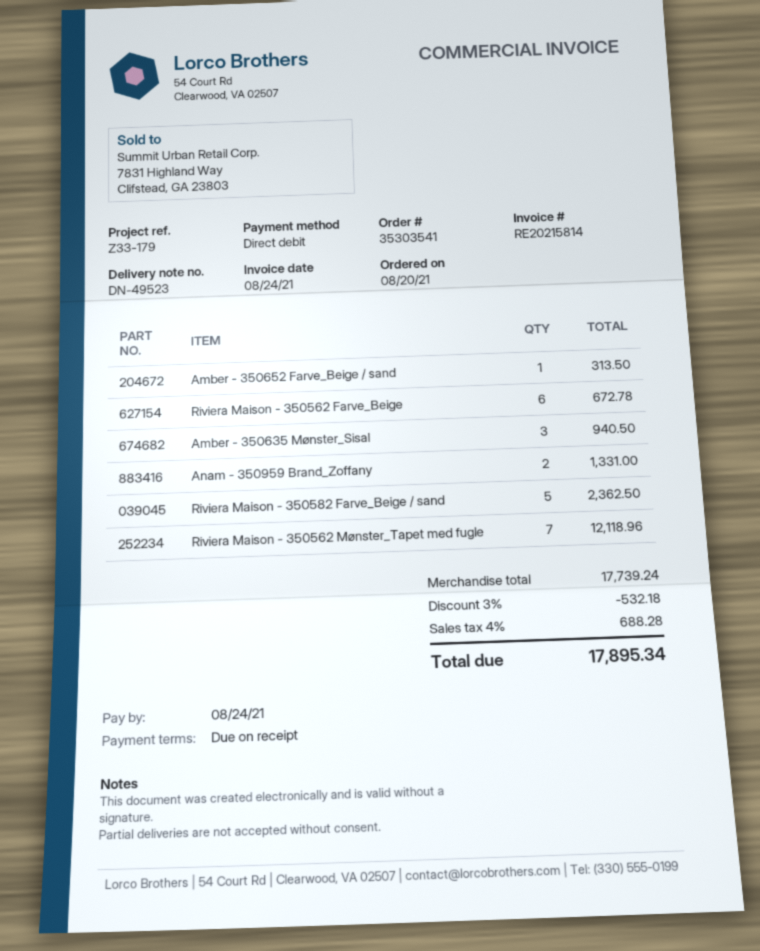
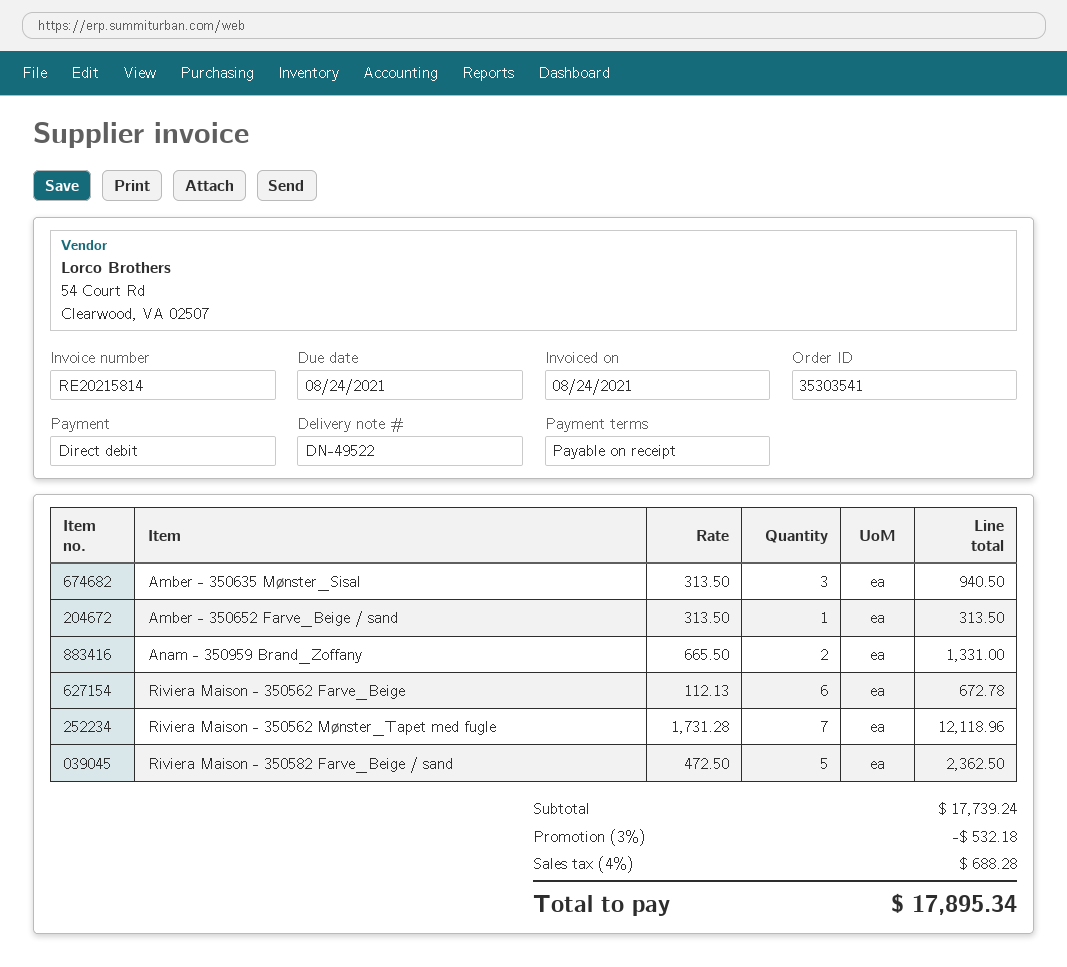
delivery note number: DN-49523 -> DN-49522

